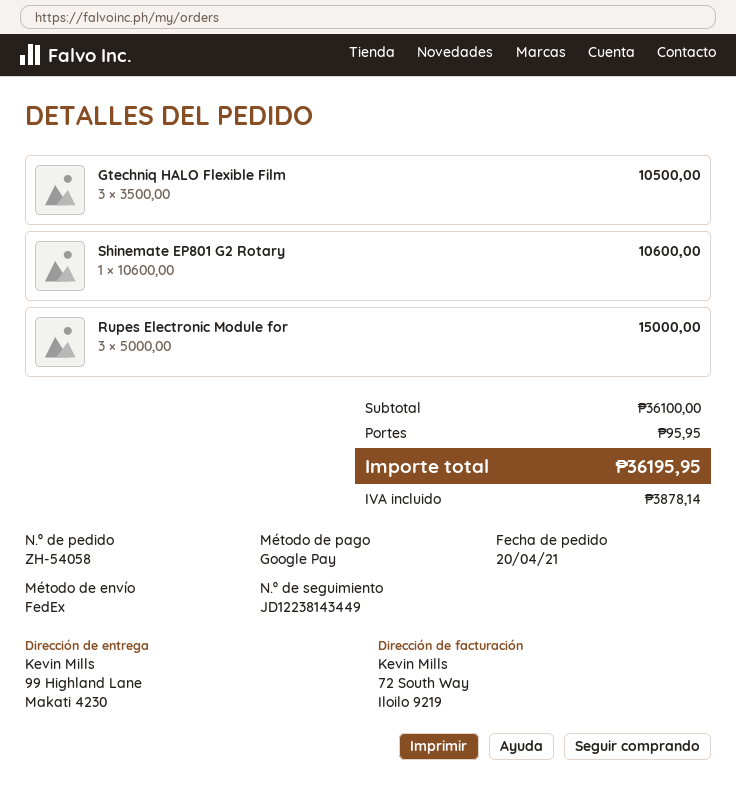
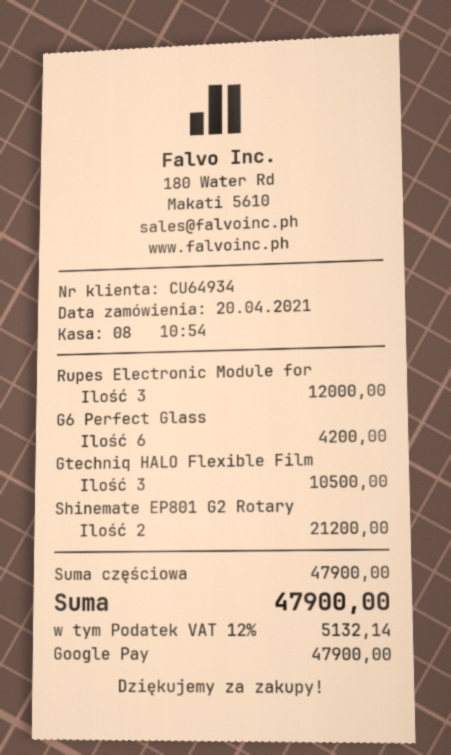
Shinemate EP801 G2 Rotary: 1 for 10600.00 -> 2 for 21200.00
Rupes Electronic Module for: 3 for 15000.00 -> 3 for 12000.00
G6 Perfect Glass: none -> 6 for 4200.00
subtotal: 36100.00 -> 47900.00
shipping: 95.95 -> none
tax: 3878.14 -> 5132.14
total: 36195.95 -> 47900.00

